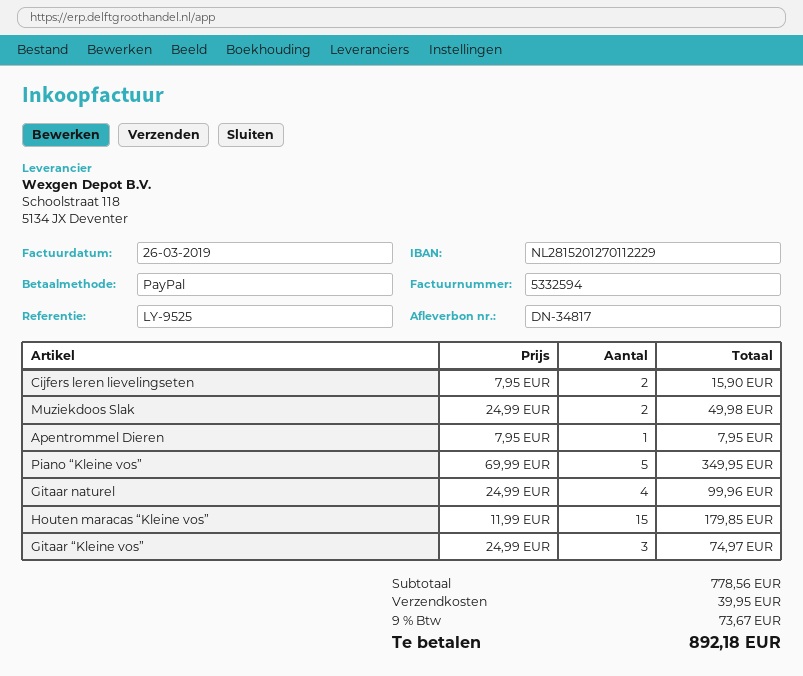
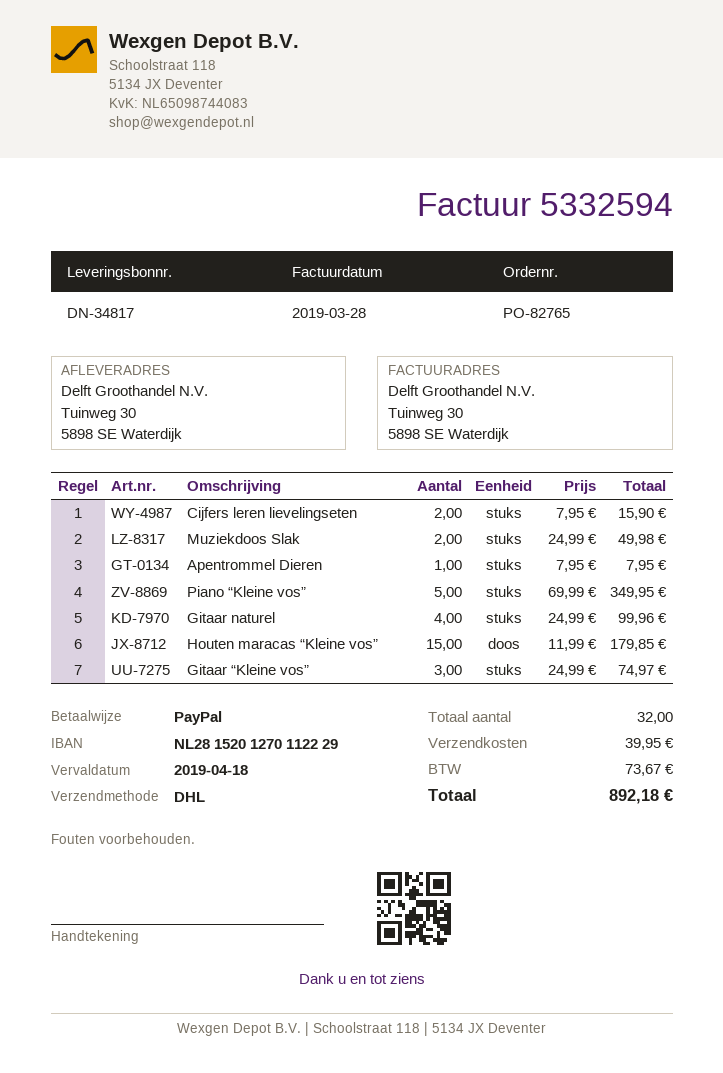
invoice date: 2019-03-26 -> 2019-03-28

